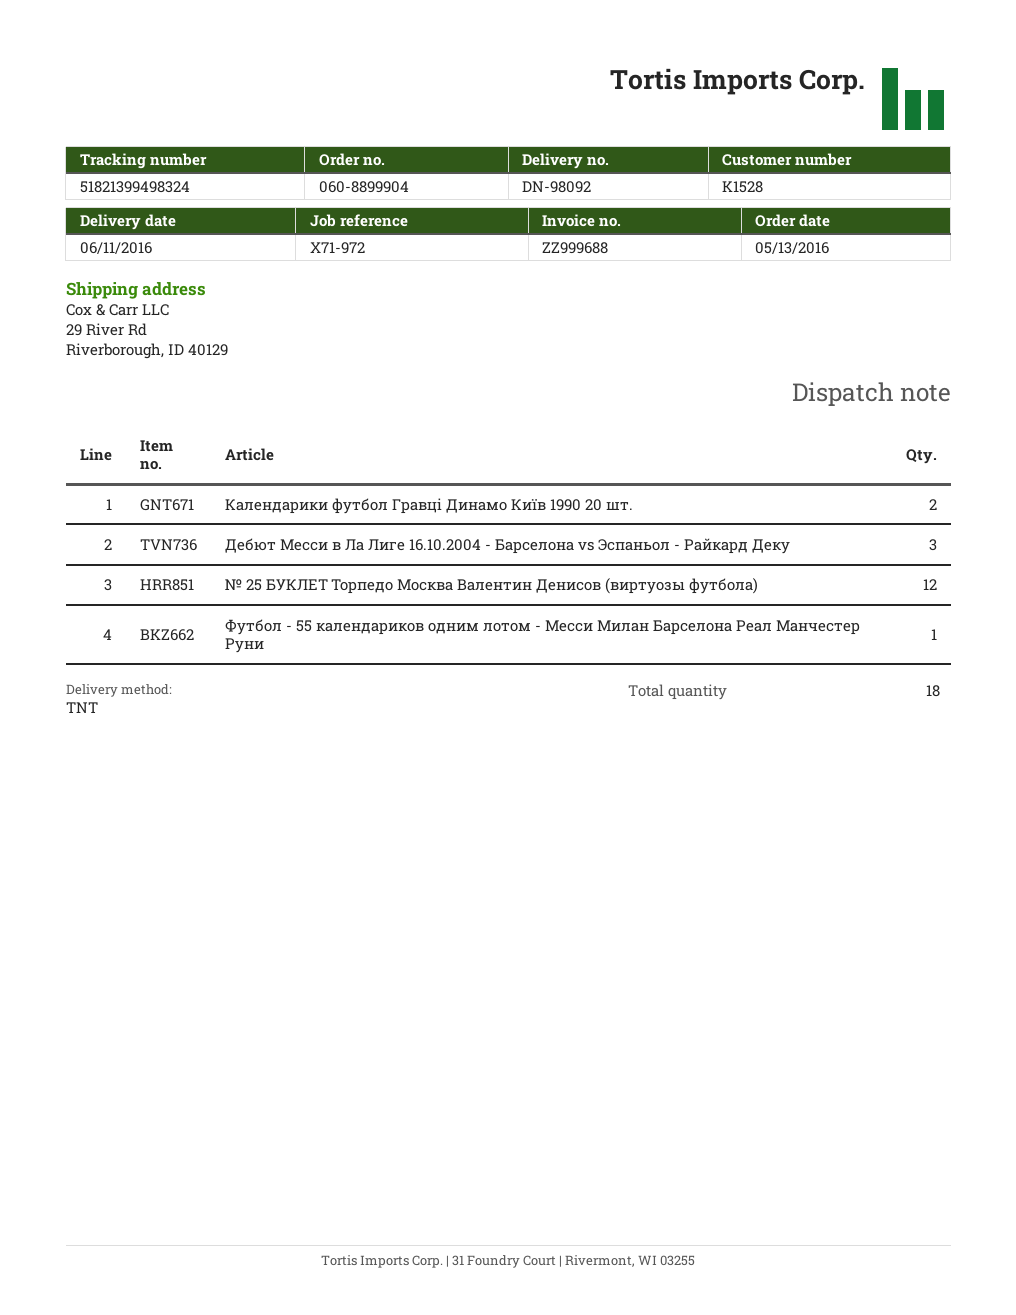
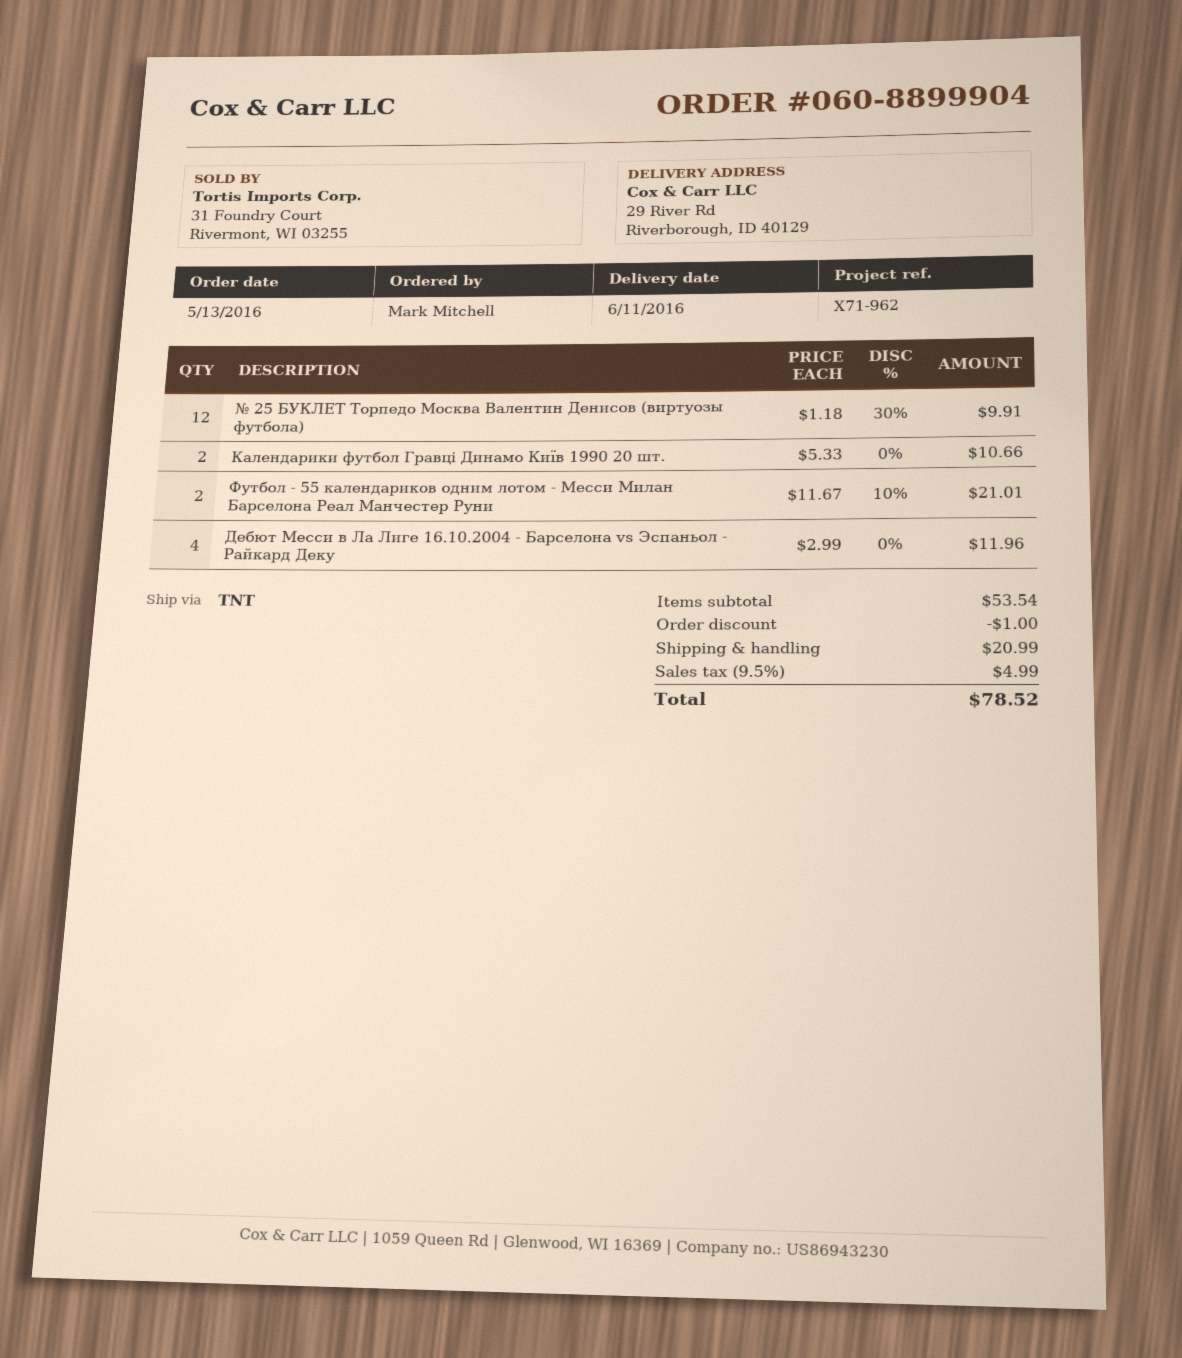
reference: X71-972 -> X71-962
Дебют Месси в Ла Лиге 16.10.2004 - Барселона vs Эспаньол - Райкард Деку: 3 -> 4
Футбол - 55 календариков одним лотом - Месси Милан Барселона Реал Манчестер Руни: 1 -> 2

